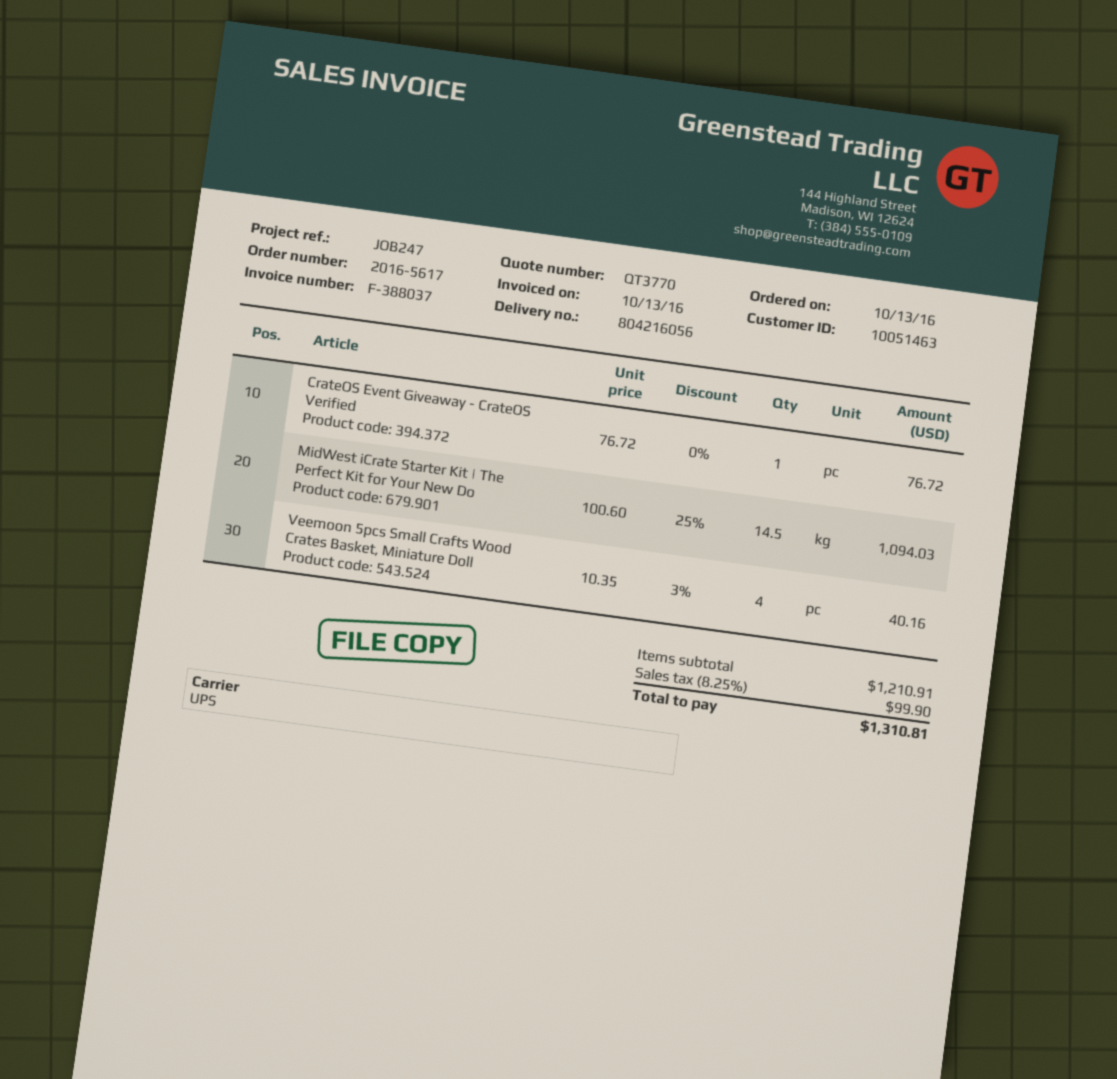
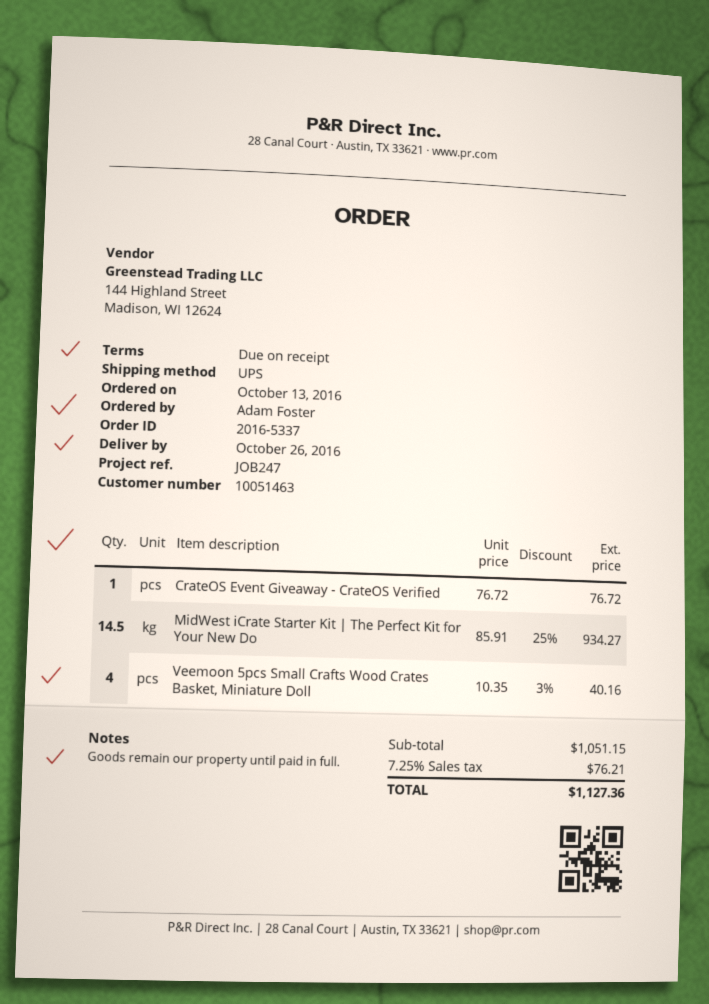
order number: 2016-5617 -> 2016-5337
MidWest iCrate Starter Kit | The Perfect Kit for Your New Do: 14.5 x 100.60 - 25% = 1094.03 -> 14.5 x 85.91 - 25% = 934.27
subtotal: 1210.91 -> 1051.15
tax: 8.25% = 99.90 -> 7.25% = 76.21
total: 1310.81 -> 1127.36

